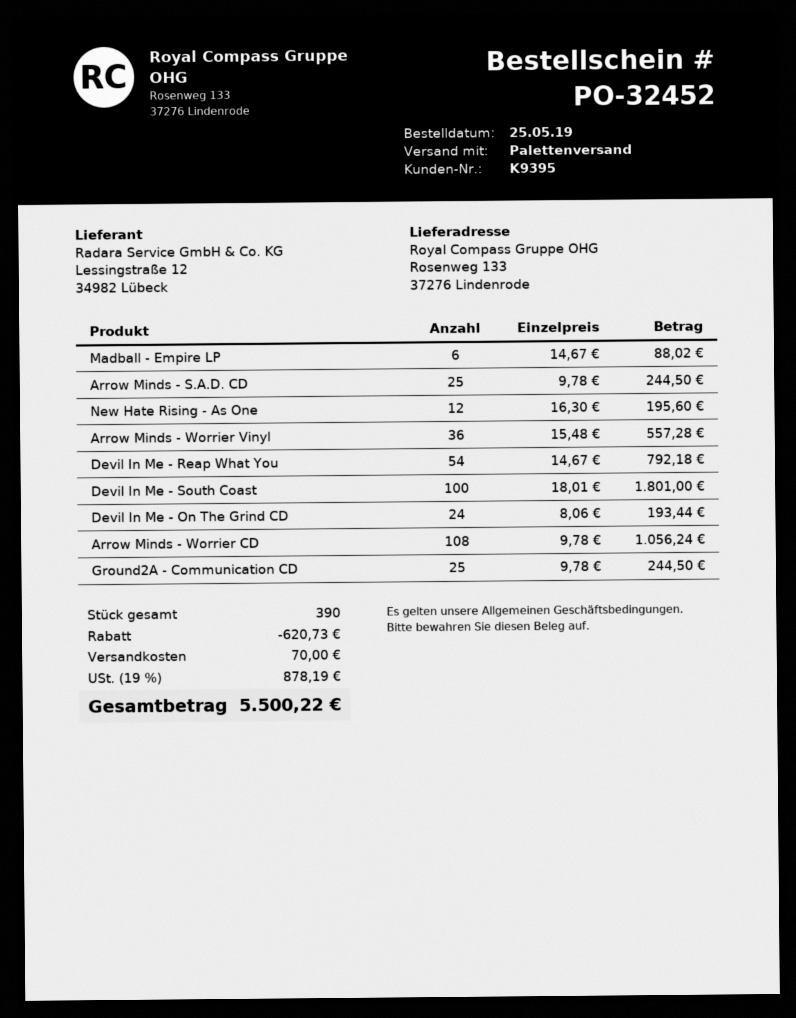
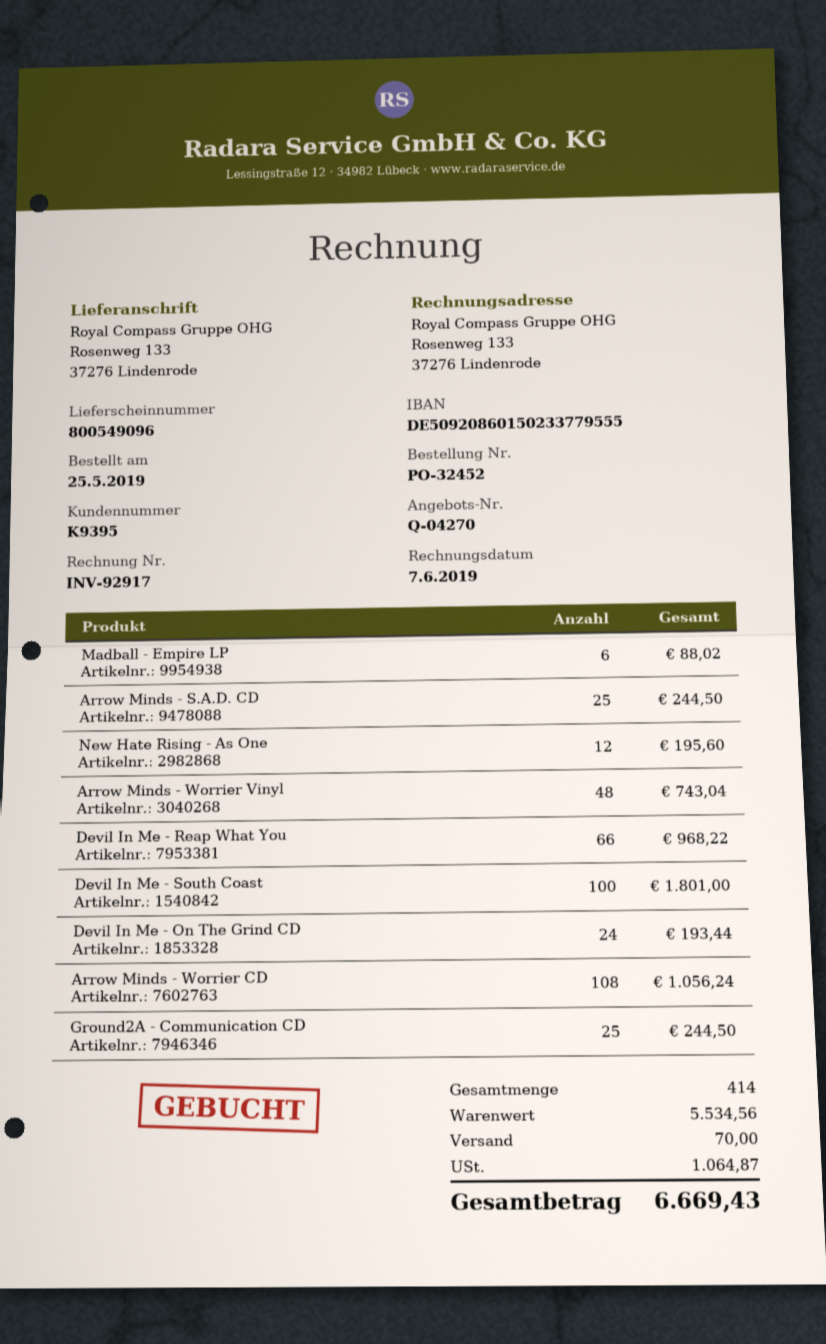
Arrow Minds - Worrier Vinyl: 36 for 557.28 -> 48 for 743.04
Devil In Me - Reap What You: 54 for 792.18 -> 66 for 968.22
total quantity: 390 -> 414
discount: 620.73 -> none
tax: 878.19 -> 1064.87
total: 5500.22 -> 6669.43

